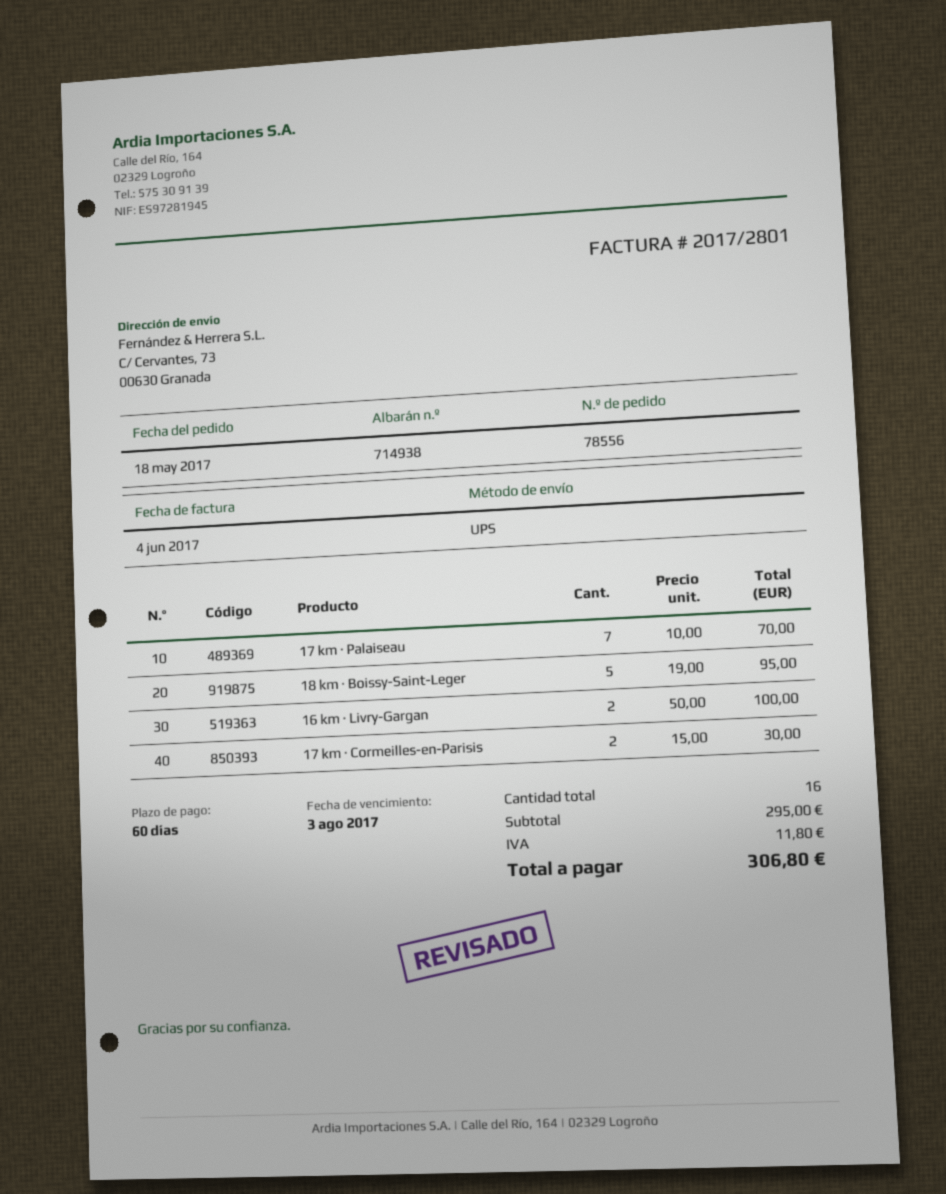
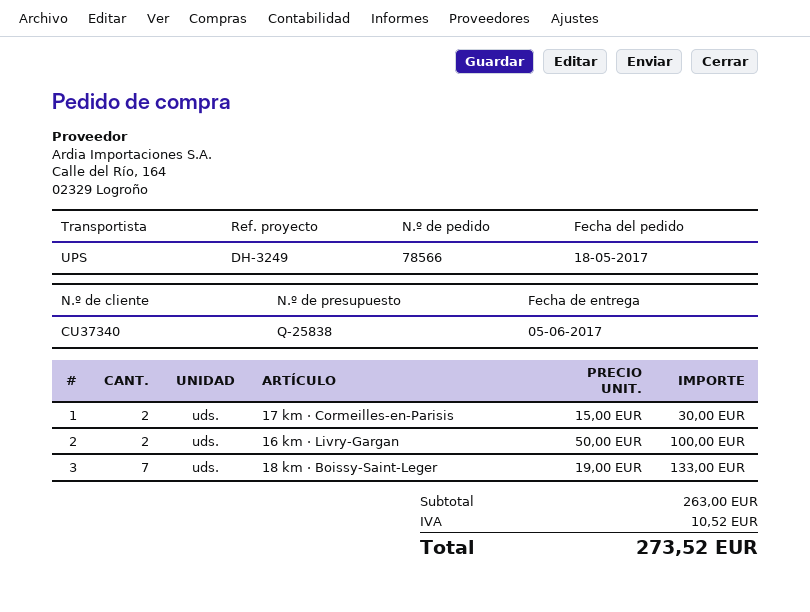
order number: 78556 -> 78566
17 km · Palaiseau: 7 x 10.00 = 70.00 -> none
18 km · Boissy-Saint-Leger: 5 x 19.00 = 95.00 -> 7 x 19.00 = 133.00
subtotal: 295.00 -> 263.00
tax: 11.80 -> 10.52
total: 306.80 -> 273.52

